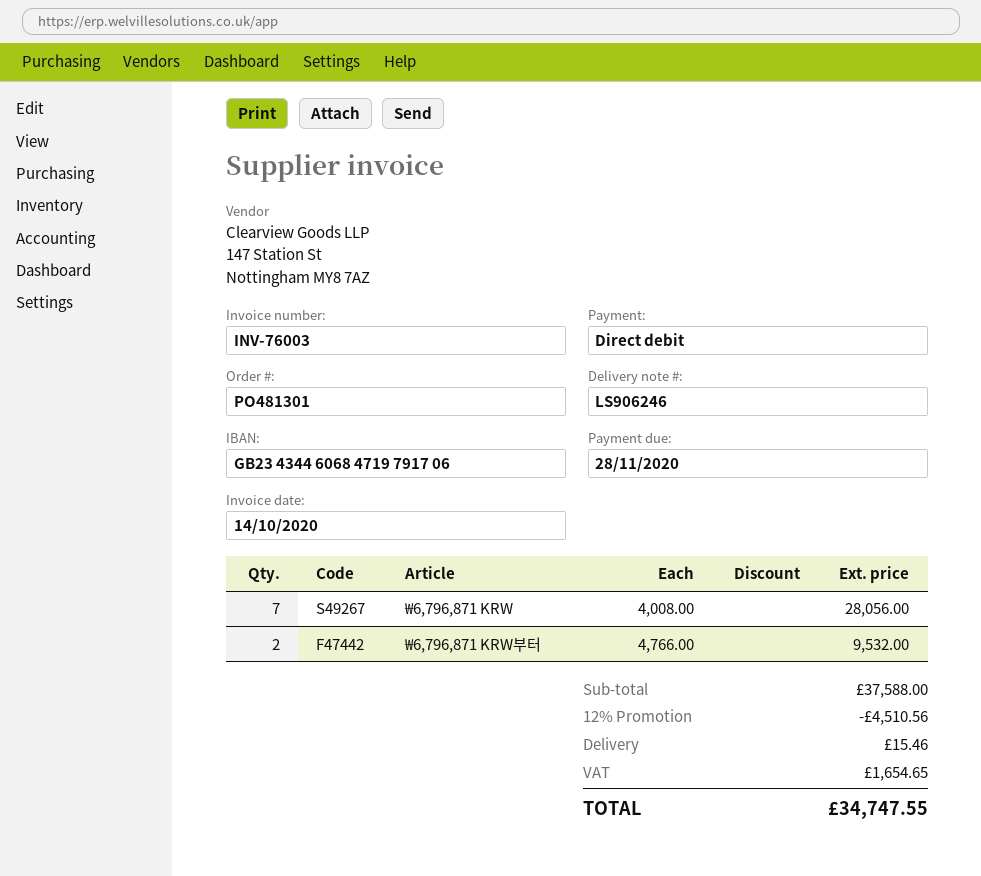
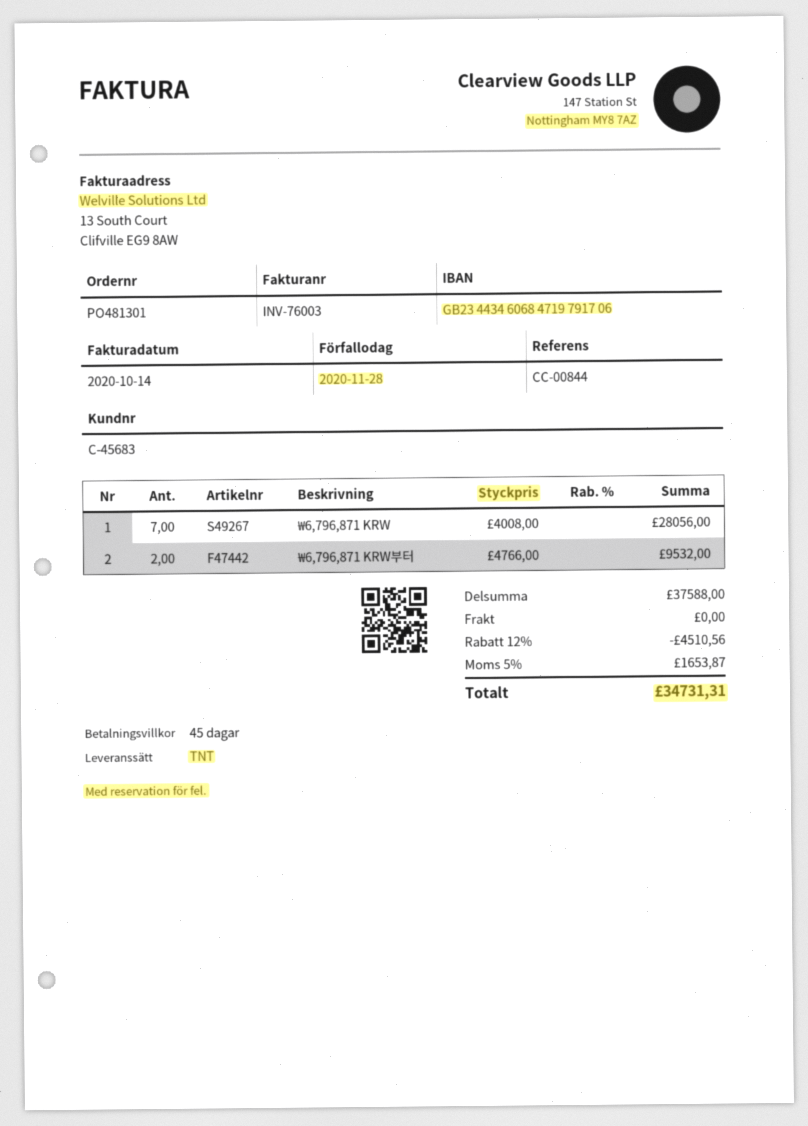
bank account: GB23434460684719791706 -> GB23443460684719791706
shipping: 15.46 -> 0.00
tax: 1654.65 -> 1653.87
total: 34747.55 -> 34731.31

